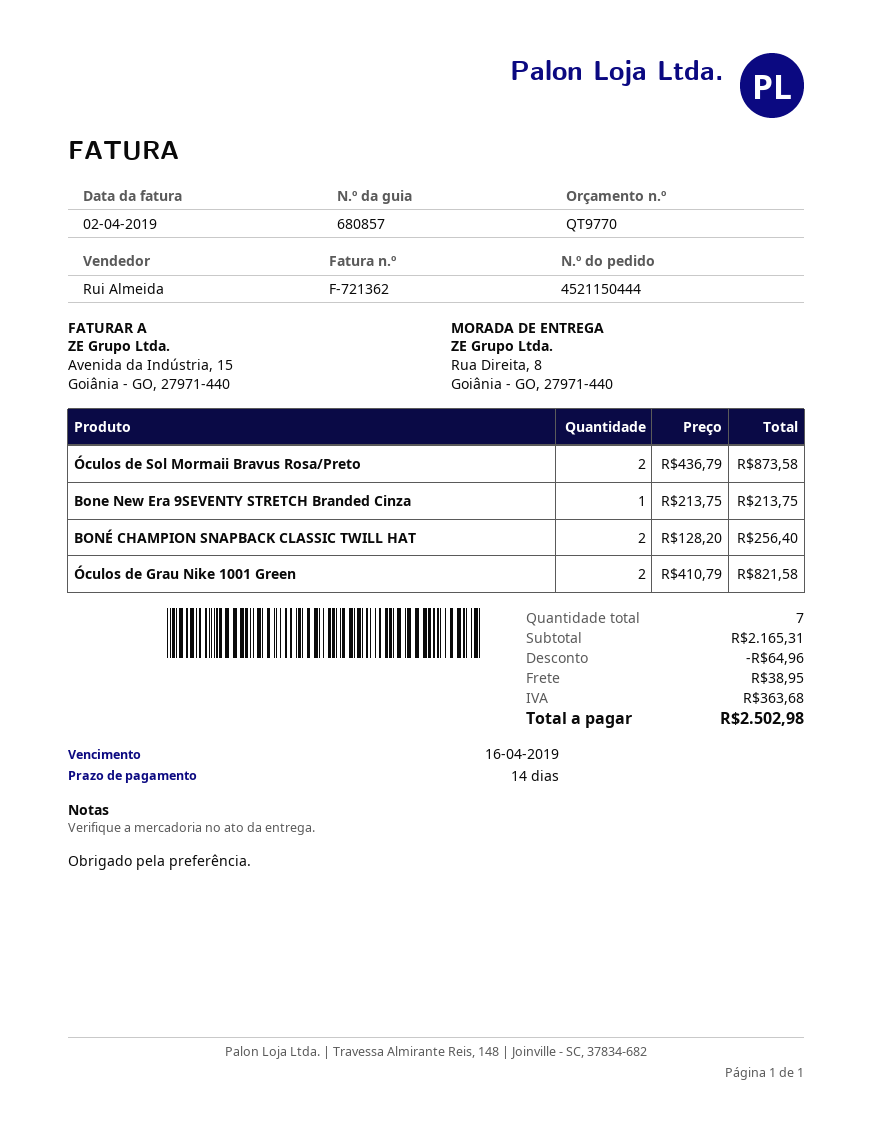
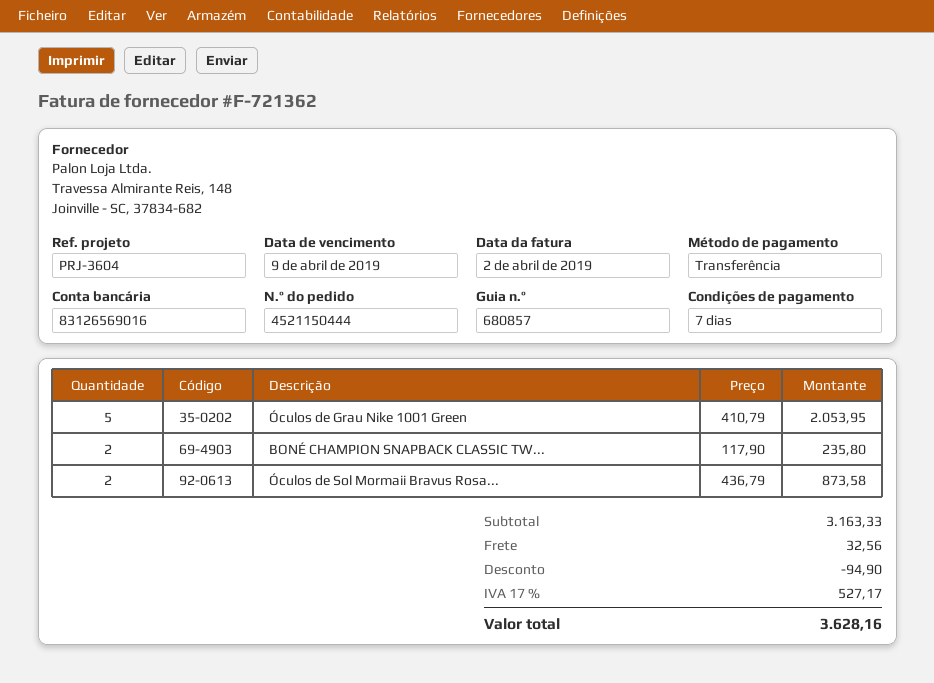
payment terms: 14 days -> 7 days
due date: 2019-04-16 -> 2019-04-09
Bone New Era 9SEVENTY STRETCH Branded Cinza: 1 x 213.75 = 213.75 -> none
BONÉ CHAMPION SNAPBACK CLASSIC TWILL HAT: 2 x 128.20 = 256.40 -> 2 x 117.90 = 235.80
Óculos de Grau Nike 1001 Green: 2 x 410.79 = 821.58 -> 5 x 410.79 = 2053.95
subtotal: 2165.31 -> 3163.33
discount: 64.96 -> 94.90
shipping: 38.95 -> 32.56
tax: 363.68 -> 527.17
total: 2502.98 -> 3628.16

